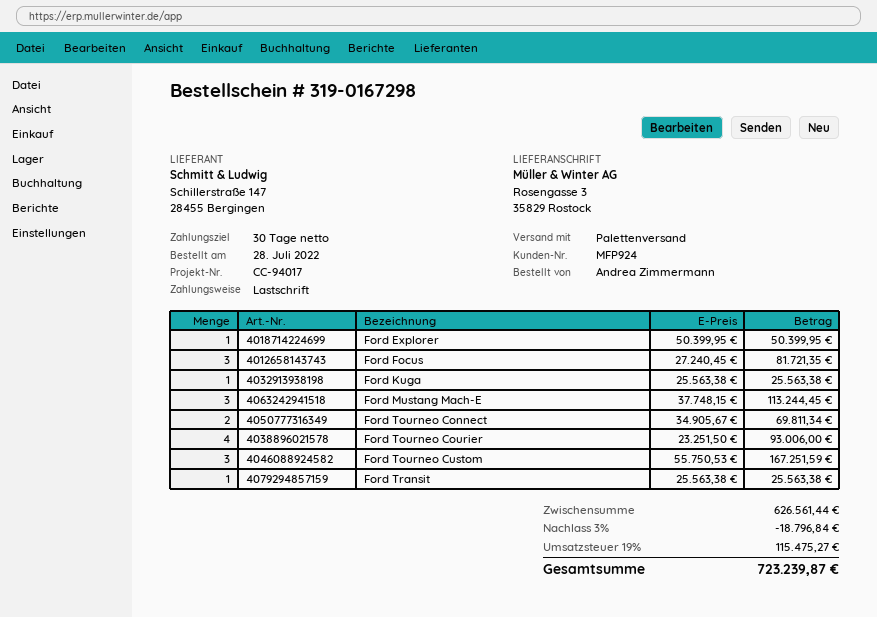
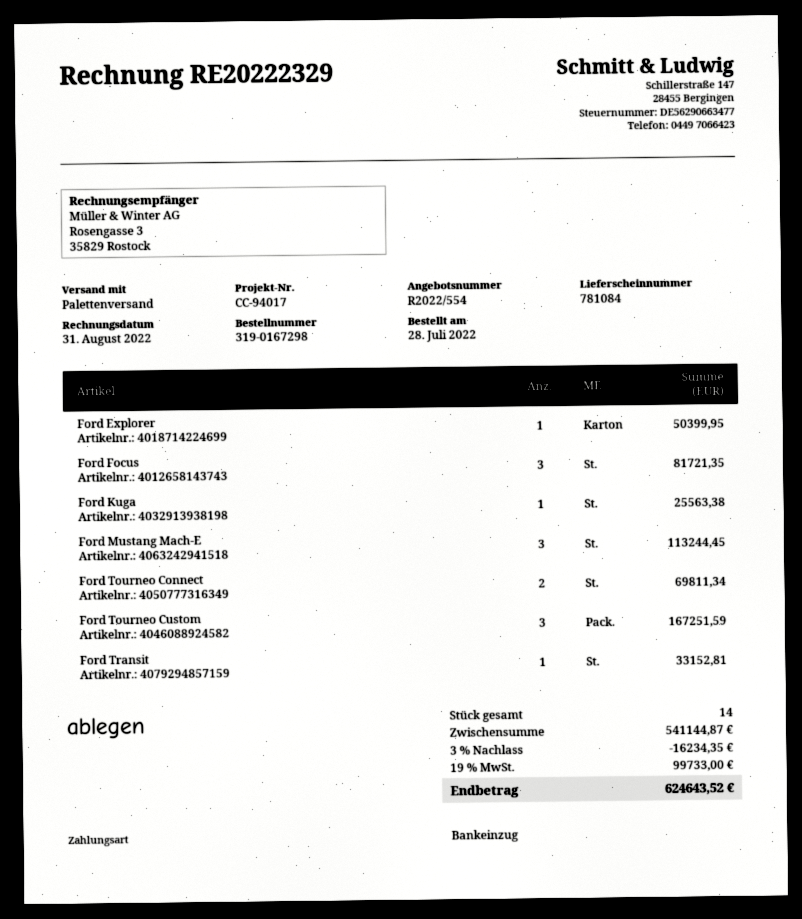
Ford Tourneo Courier: 4 for 93006.00 -> none
Ford Transit: 1 for 25563.38 -> 1 for 33152.81
subtotal: 626561.44 -> 541144.87
discount: 3% = 18796.84 -> 3% = 16234.35
tax: 19% = 115475.27 -> 19% = 99733.00
total: 723239.87 -> 624643.52

